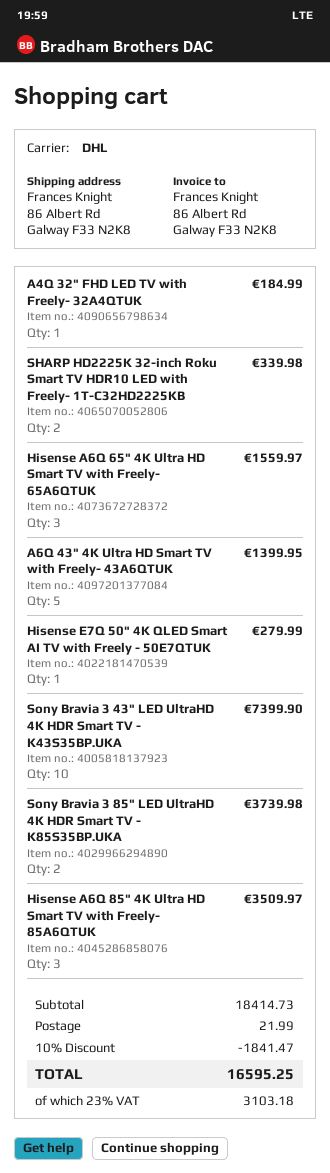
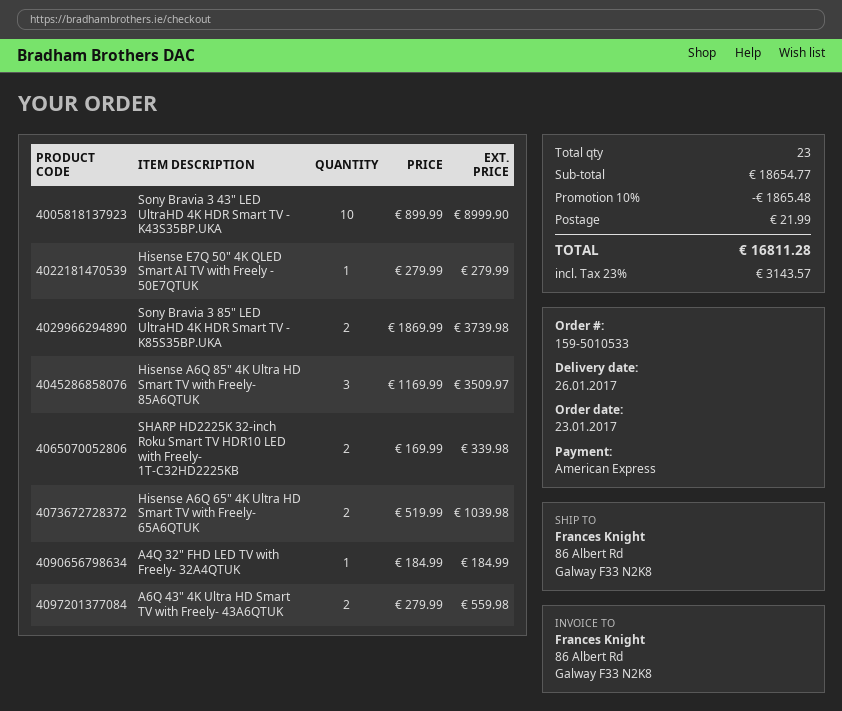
Hisense A6Q 65" 4K Ultra HD Smart TV with Freely- 65A6QTUK: 3 for 1559.97 -> 2 for 1039.98
A6Q 43" 4K Ultra HD Smart TV with Freely- 43A6QTUK: 5 for 1399.95 -> 2 for 559.98
Sony Bravia 3 43" LED UltraHD 4K HDR Smart TV - K43S35BP.UKA: 10 for 7399.90 -> 10 for 8999.90
subtotal: 18414.73 -> 18654.77
discount: 10% = 1841.47 -> 10% = 1865.48
tax: 23% = 3103.18 -> 23% = 3143.57
total: 16595.25 -> 16811.28

